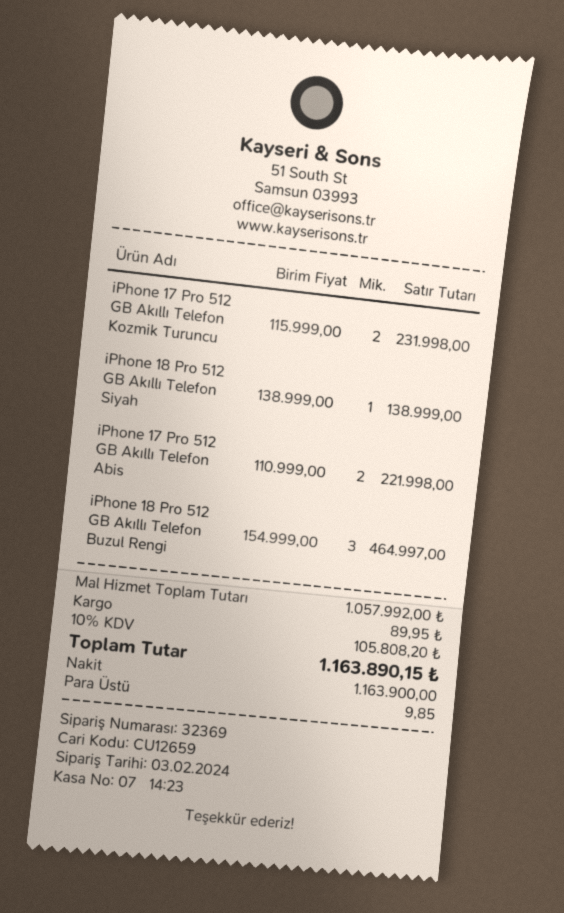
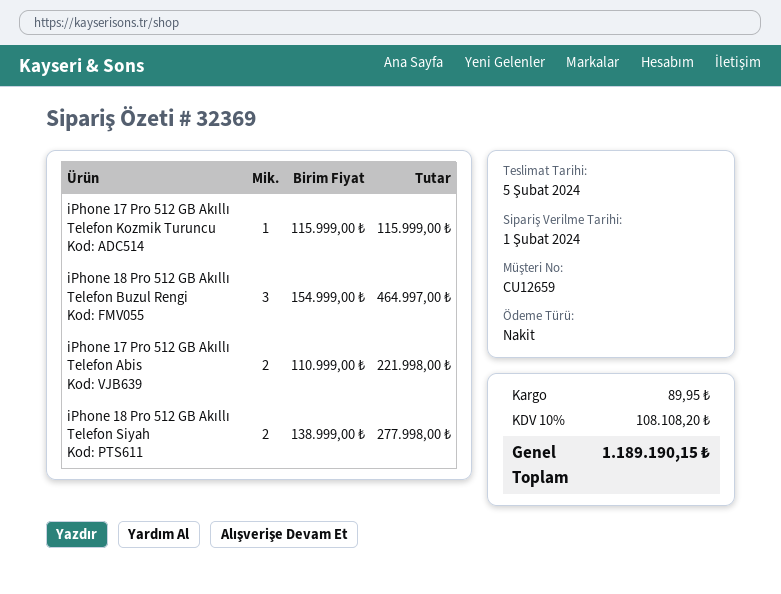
order date: 2024-02-03 -> 2024-02-01
iPhone 17 Pro 512 GB Akıllı Telefon Kozmik Turuncu: 2 x 115999.00 = 231998.00 -> 1 x 115999.00 = 115999.00
iPhone 18 Pro 512 GB Akıllı Telefon Siyah: 1 x 138999.00 = 138999.00 -> 2 x 138999.00 = 277998.00
tax: 10% = 105808.20 -> 10% = 108108.20
total: 1163890.15 -> 1189190.15

